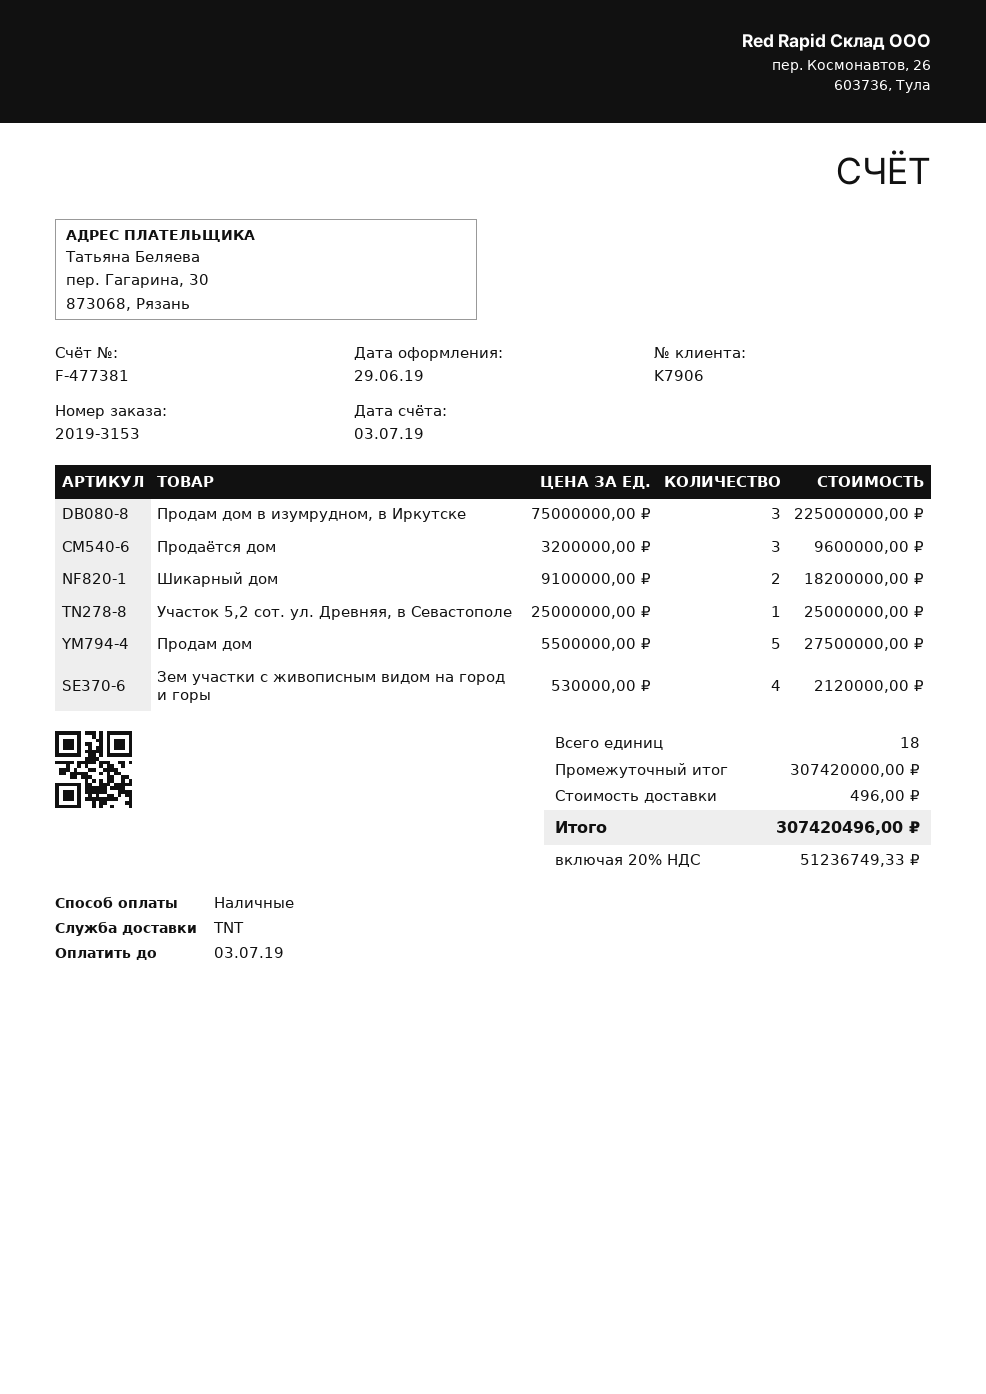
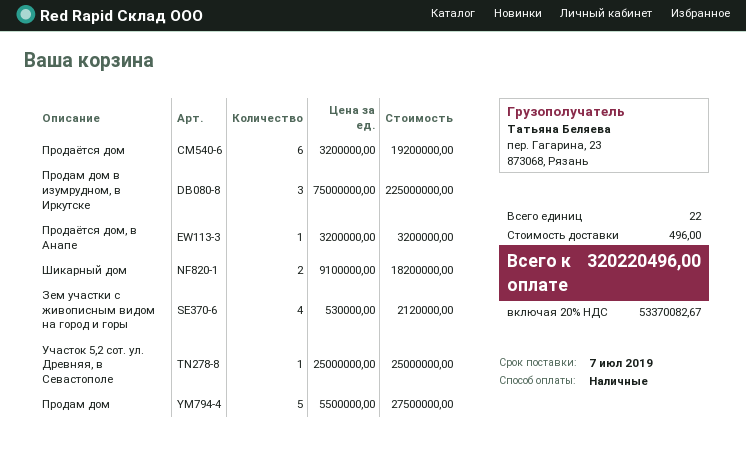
Продаётся дом: 3 x 3200000.00 = 9600000.00 -> 6 x 3200000.00 = 19200000.00
Продаётся дом, в Анапе: none -> 1 x 3200000.00 = 3200000.00
total quantity: 18 -> 22
tax: 20% = 51236749.33 -> 20% = 53370082.67
total: 307420496.00 -> 320220496.00

